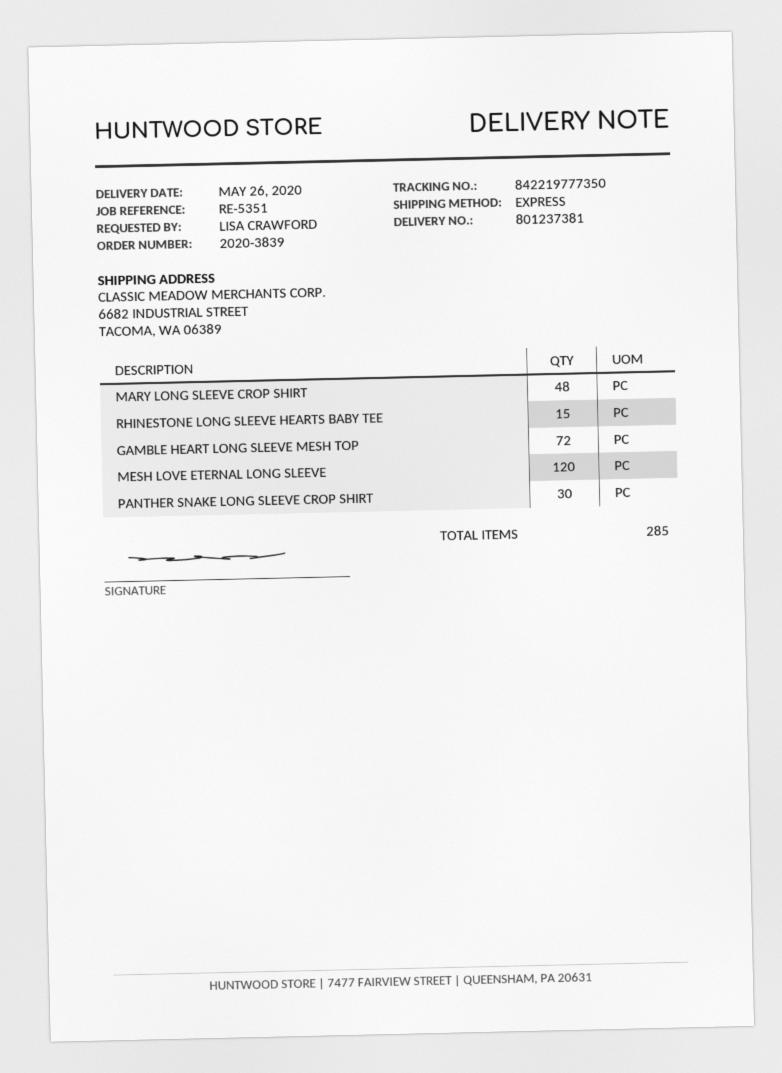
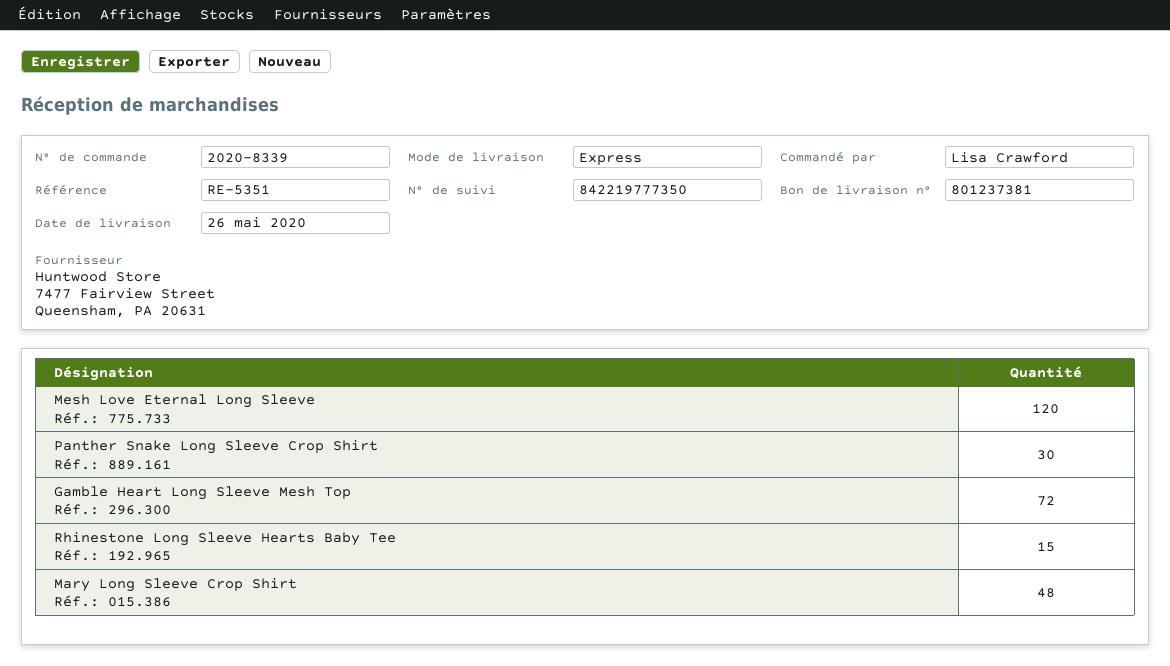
order number: 2020-3839 -> 2020-8339

